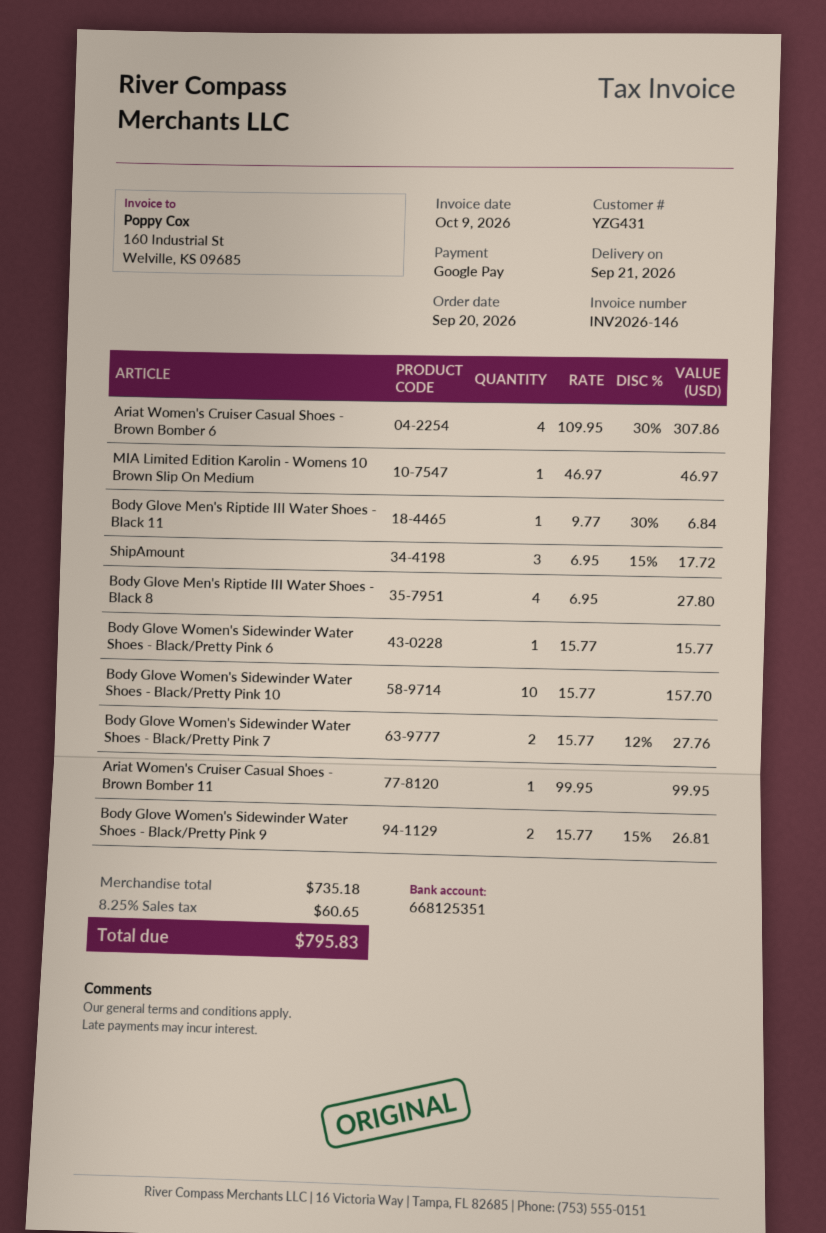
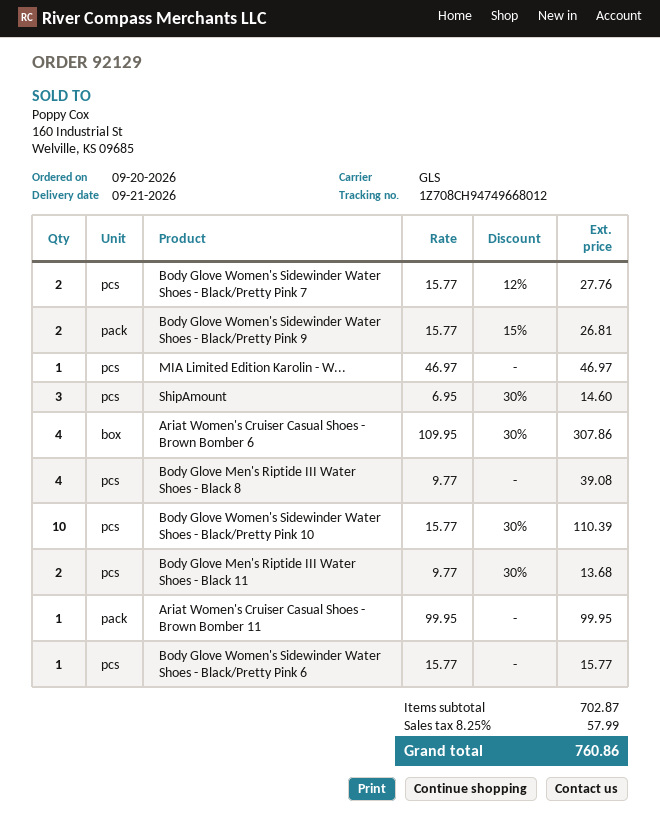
Body Glove Men's Riptide III Water Shoes - Black 11: 1 x 9.77 - 30% = 6.84 -> 2 x 9.77 - 30% = 13.68
ShipAmount: 3 x 6.95 - 15% = 17.72 -> 3 x 6.95 - 30% = 14.60
Body Glove Men's Riptide III Water Shoes - Black 8: 4 x 6.95 = 27.80 -> 4 x 9.77 = 39.08
Body Glove Women's Sidewinder Water Shoes - Black/Pretty Pink 10: 10 x 15.77 = 157.70 -> 10 x 15.77 - 30% = 110.39
subtotal: 735.18 -> 702.87
tax: 8.25% = 60.65 -> 8.25% = 57.99
total: 795.83 -> 760.86

